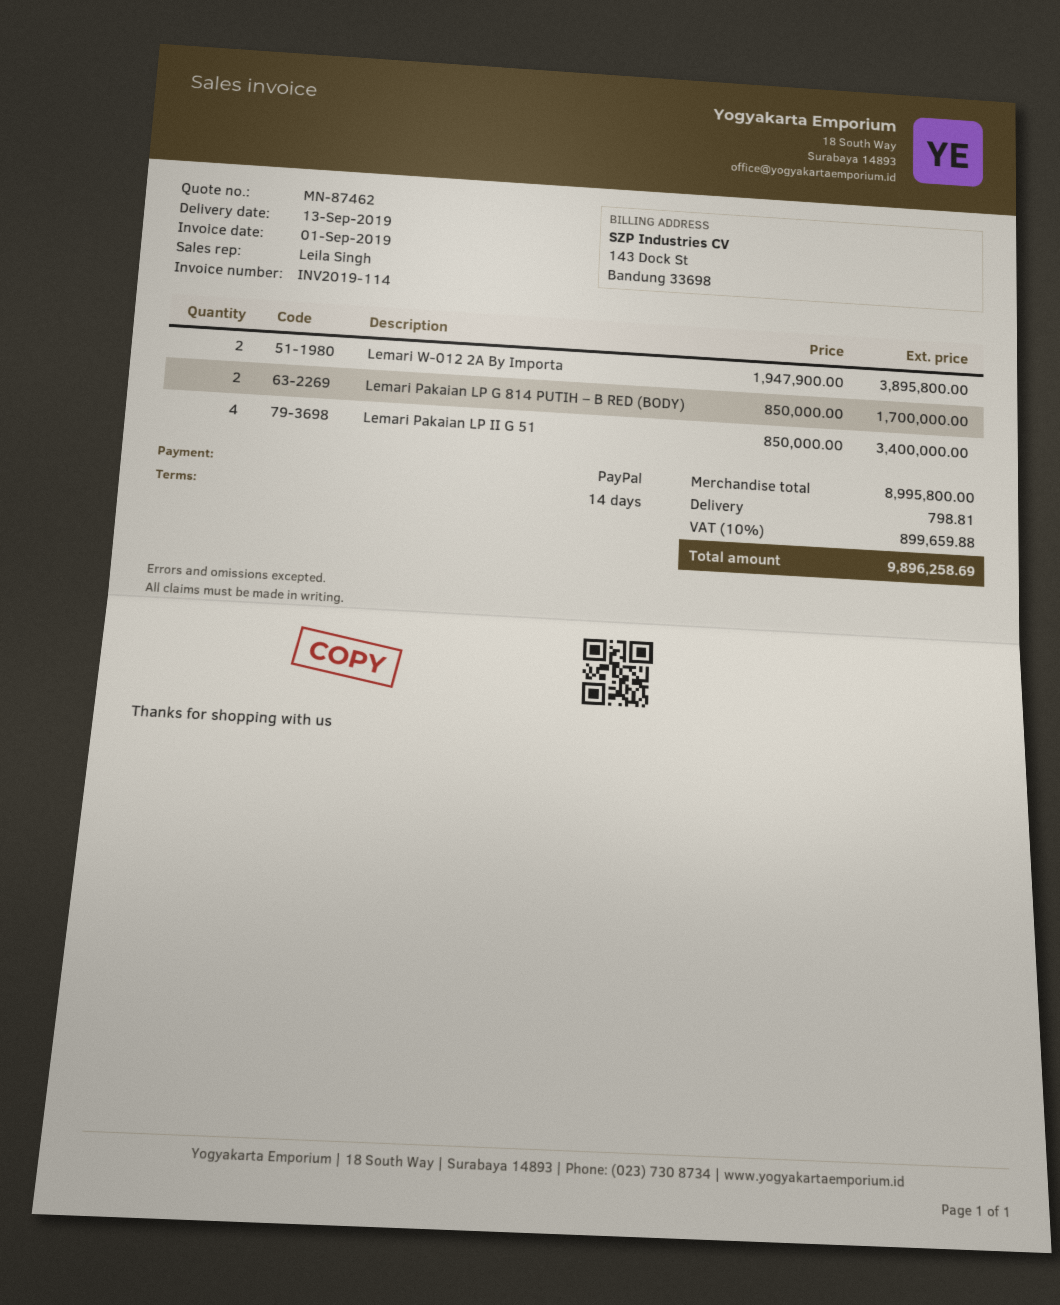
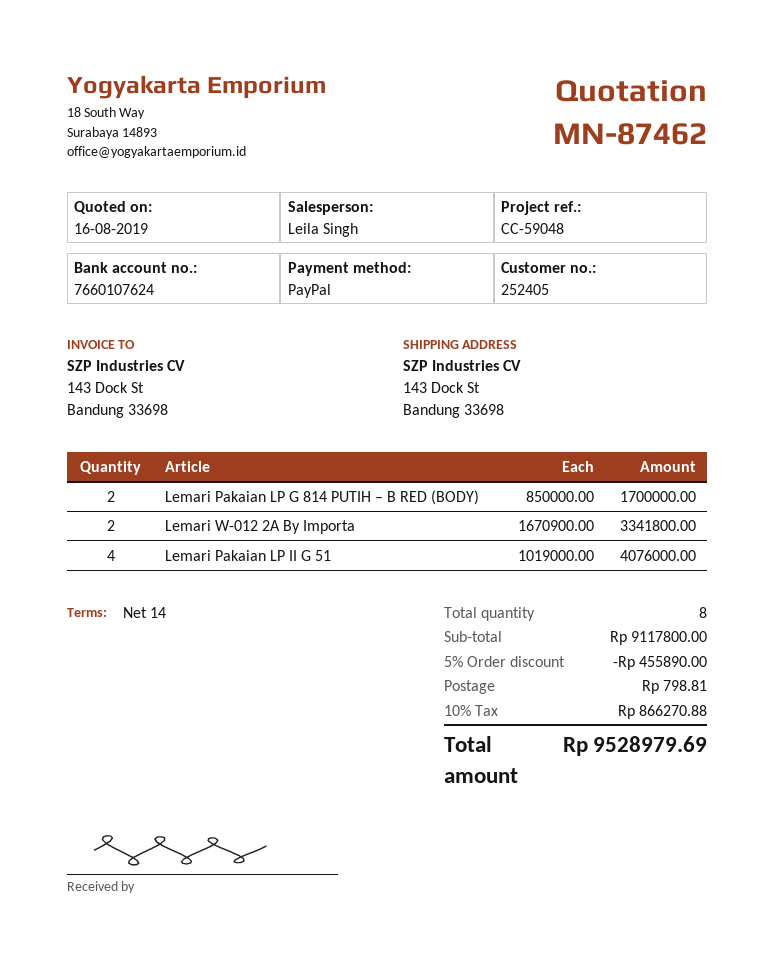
Lemari W-012 2A By Importa: 2 x 1947900.00 = 3895800.00 -> 2 x 1670900.00 = 3341800.00
Lemari Pakaian LP II G 51: 4 x 850000.00 = 3400000.00 -> 4 x 1019000.00 = 4076000.00
subtotal: 8995800.00 -> 9117800.00
discount: none -> 5% = 455890.00
tax: 10% = 899659.88 -> 10% = 866270.88
total: 9896258.69 -> 9528979.69

